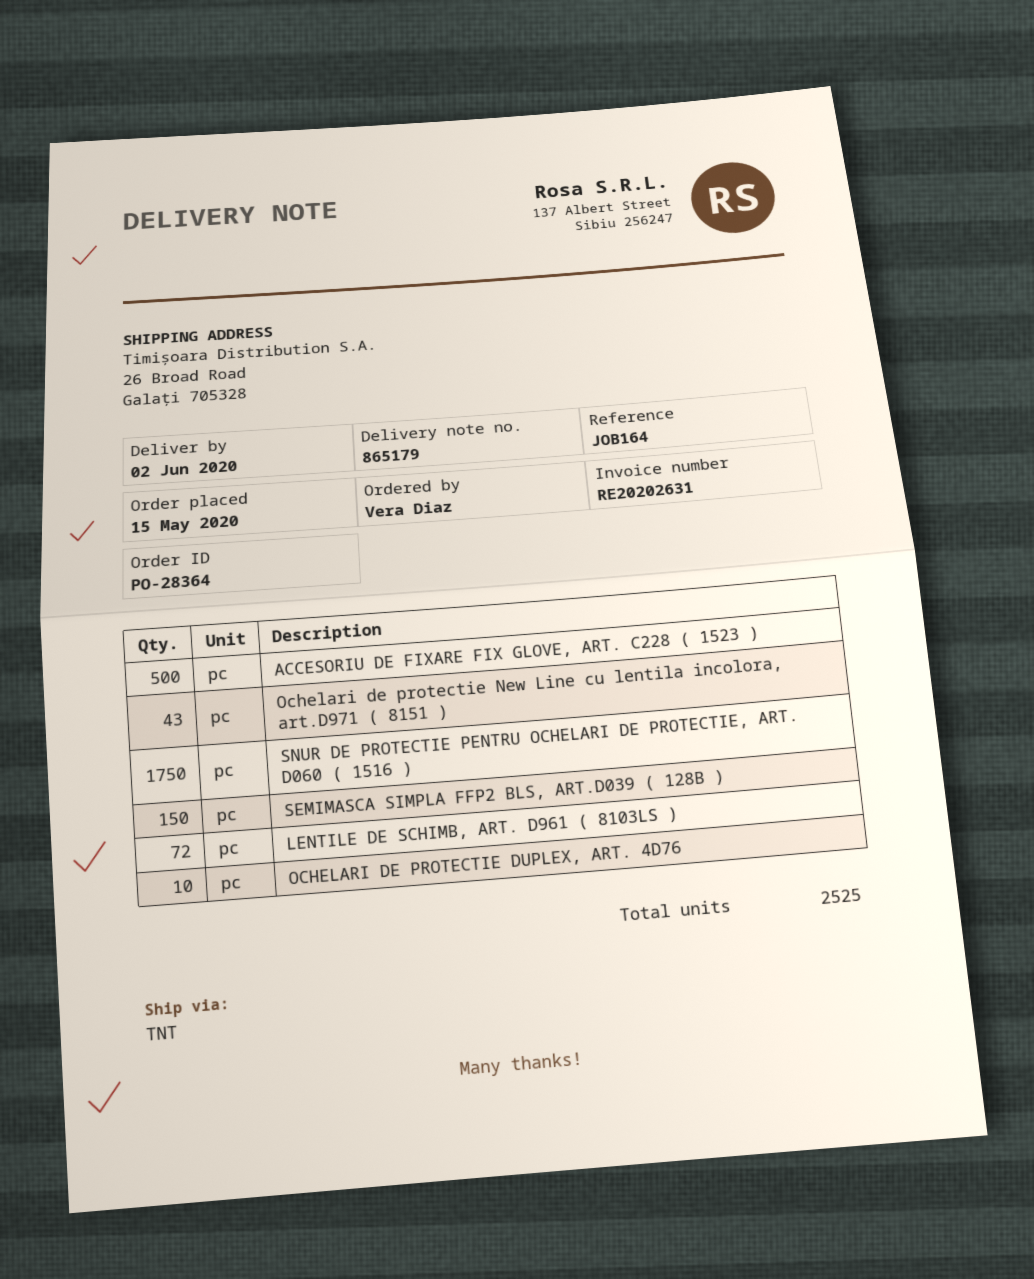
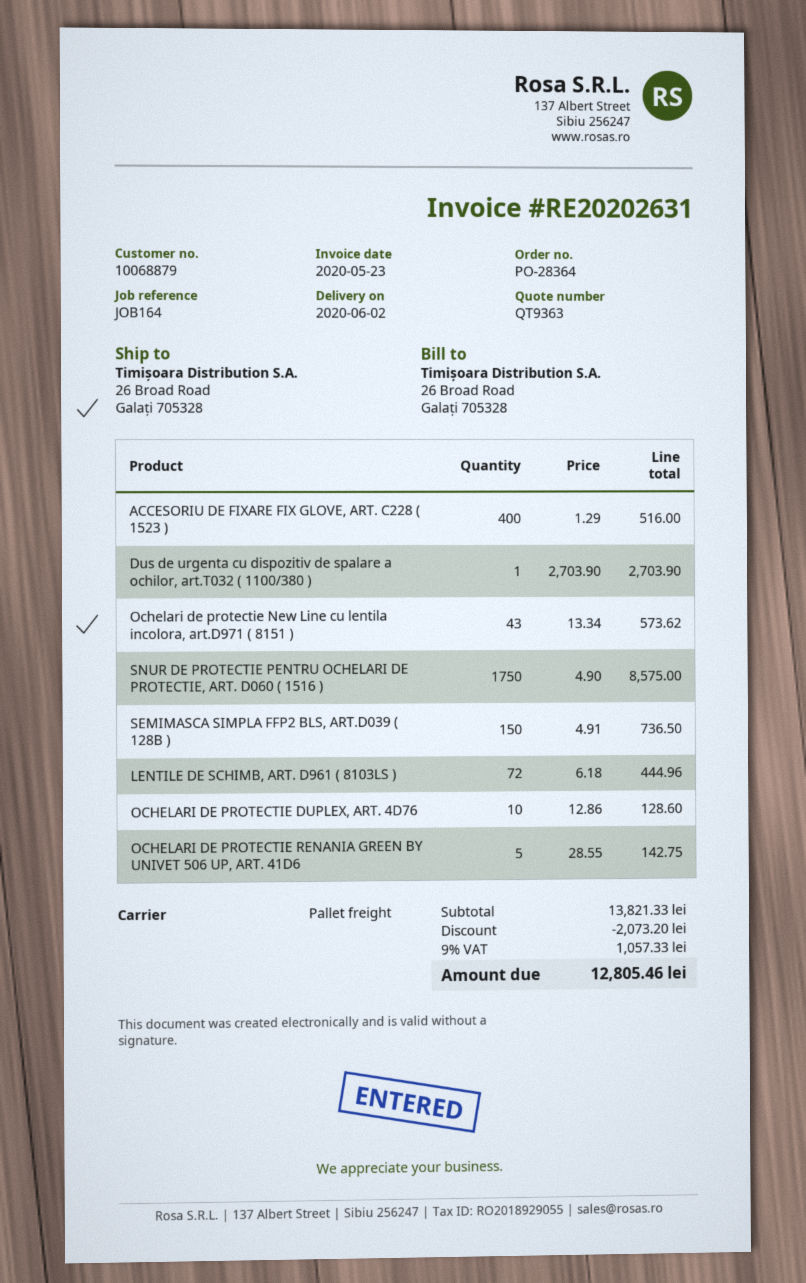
shipping method: TNT -> pallet freight
ACCESORIU DE FIXARE FIX GLOVE, ART. C228 ( 1523 ): 500 -> 400
Dus de urgenta cu dispozitiv de spalare a ochilor, art.T032 ( 1100/380 ): none -> 1
OCHELARI DE PROTECTIE RENANIA GREEN BY UNIVET 506 UP, ART. 41D6: none -> 5

